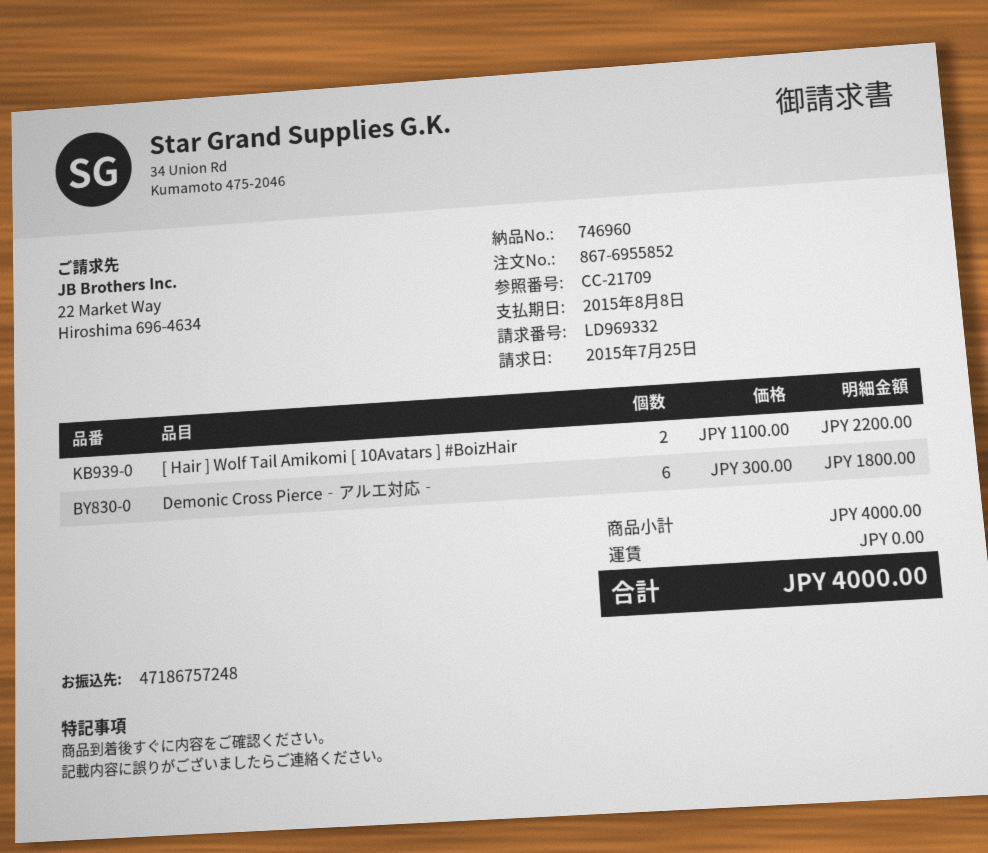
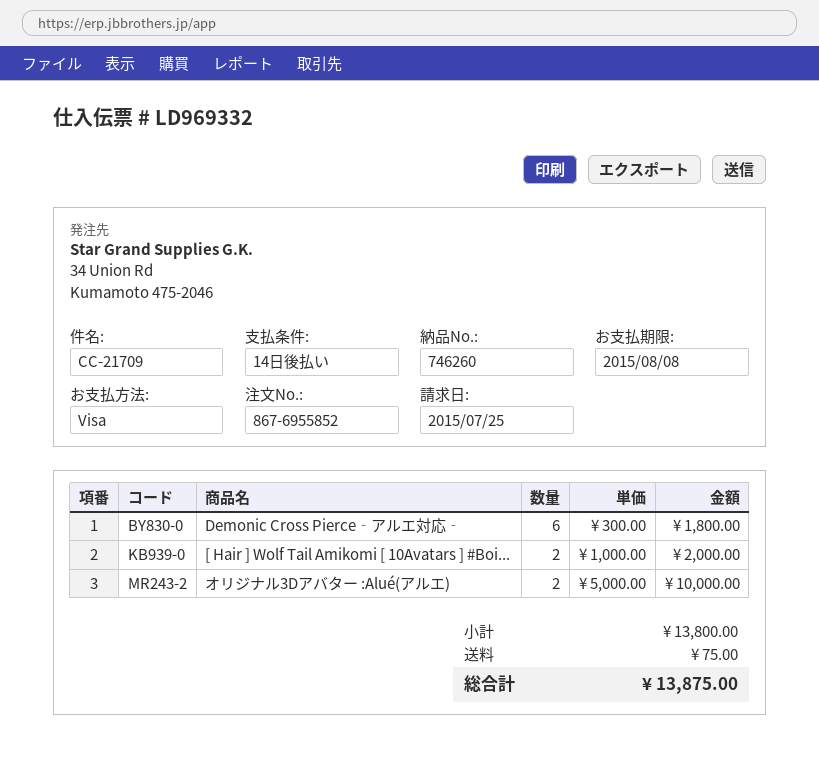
delivery note number: 746960 -> 746260
[ Hair ] Wolf Tail Amikomi [ 10Avatars ] #BoizHair: 2 x 1100.00 = 2200.00 -> 2 x 1000.00 = 2000.00
オリジナル3Dアバター :Alué(アルエ): none -> 2 x 5000.00 = 10000.00
subtotal: 4000.00 -> 13800.00
shipping: 0.00 -> 75.00
total: 4000.00 -> 13875.00

